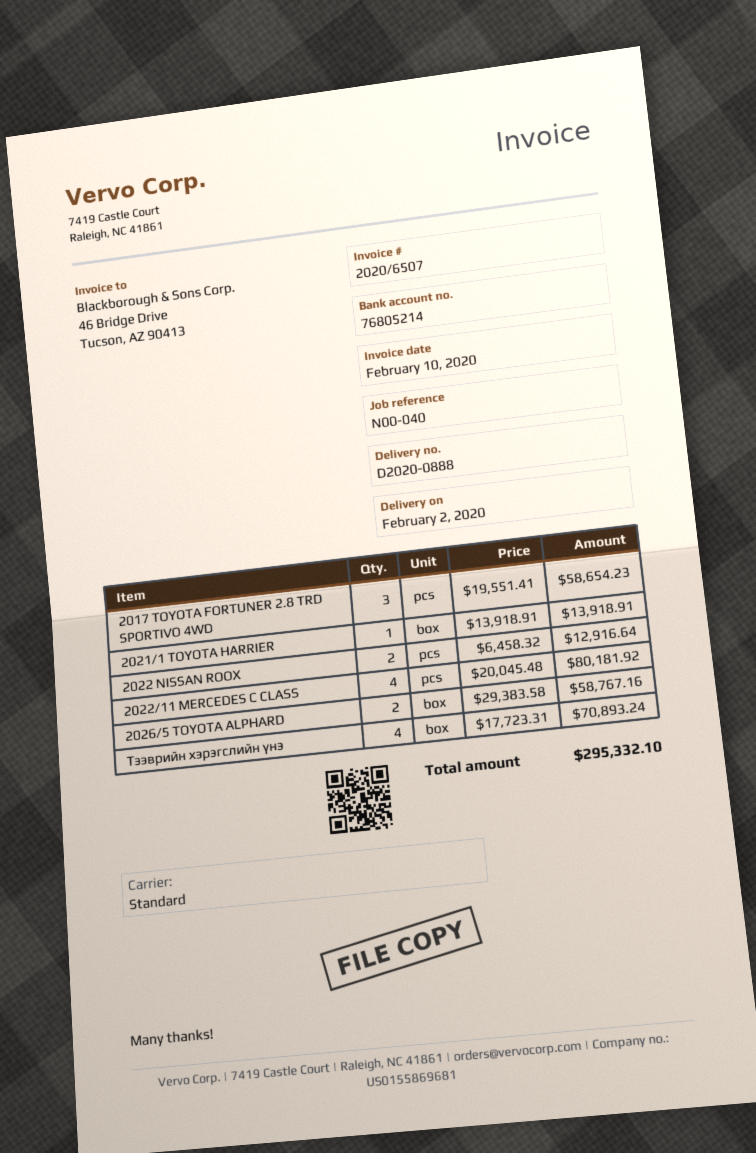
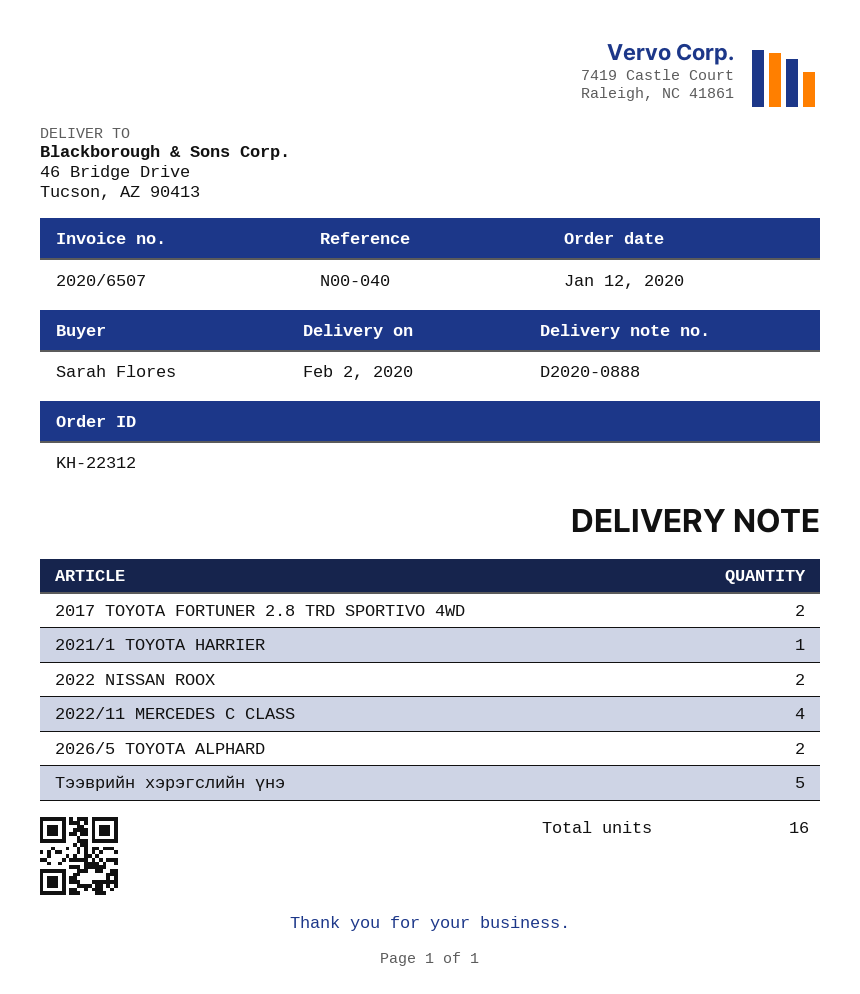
2017 TOYOTA FORTUNER 2.8 TRD SPORTIVO 4WD: 3 -> 2
Тээврийн хэрэгслийн үнэ: 4 -> 5

